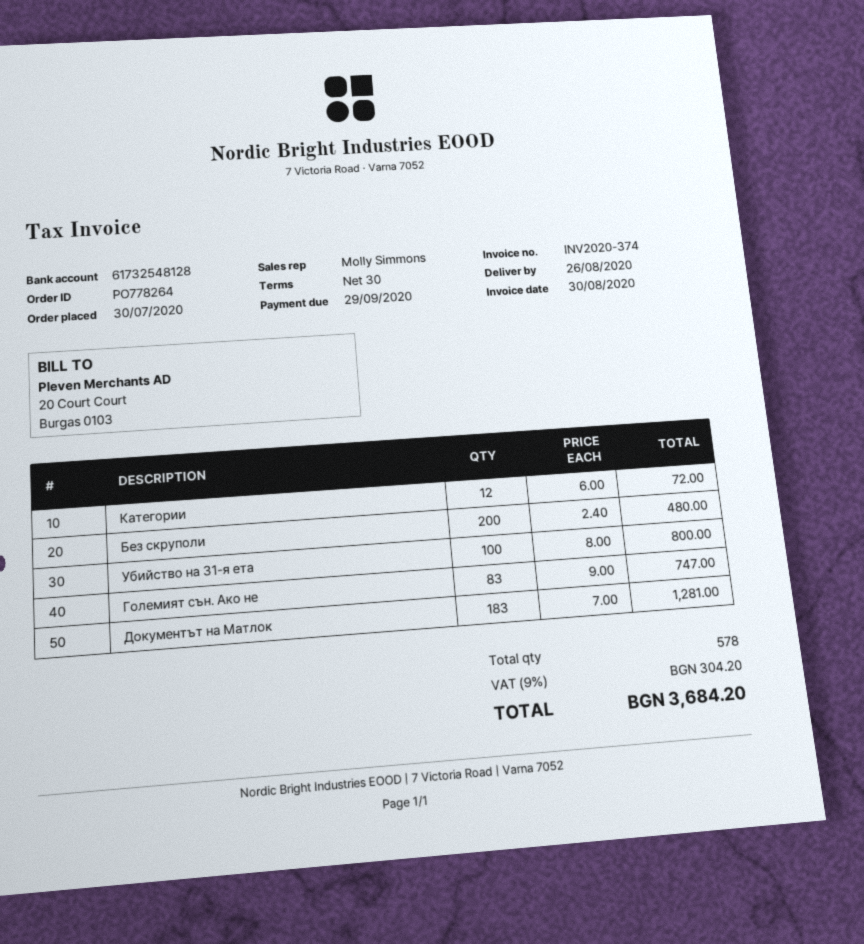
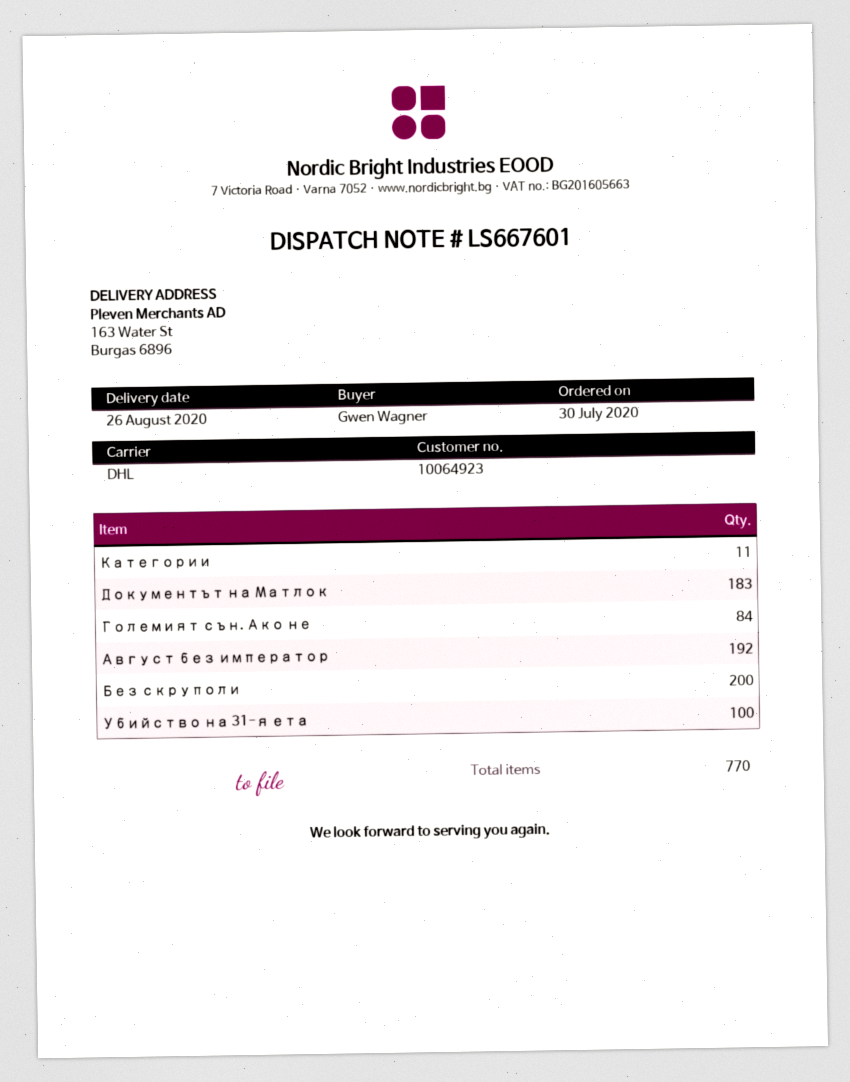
Категории: 12 -> 11
Големият сън. Ако не: 83 -> 84
Август без император: none -> 192
total quantity: 578 -> 770

